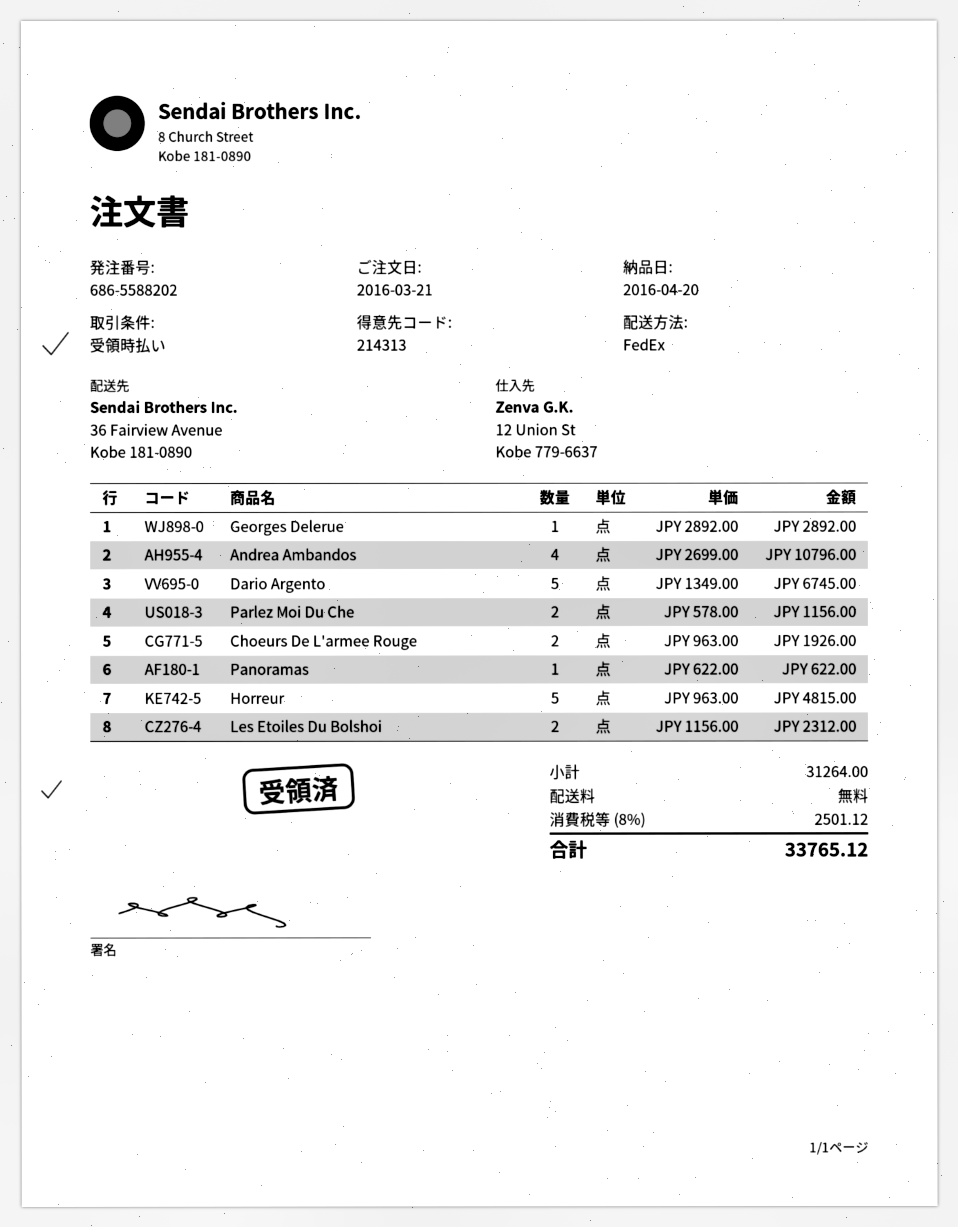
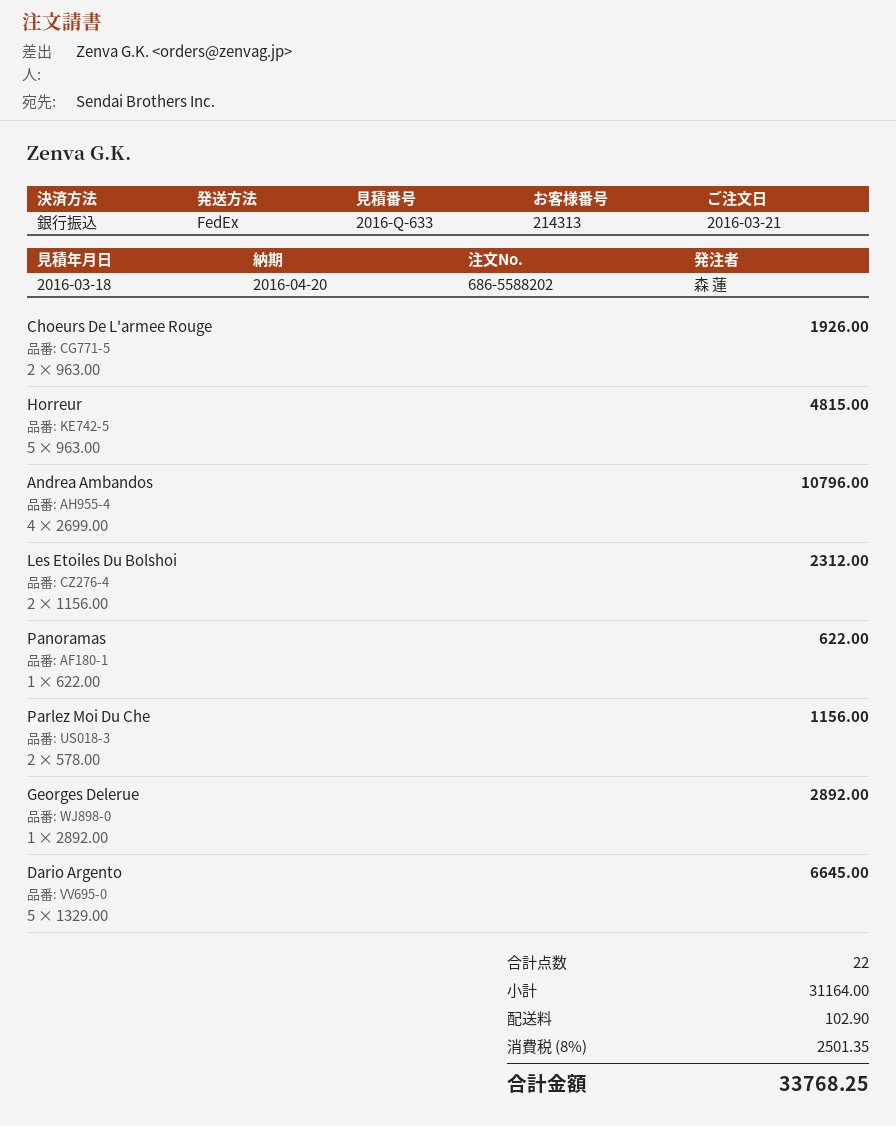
Dario Argento: 5 x 1349.00 = 6745.00 -> 5 x 1329.00 = 6645.00
subtotal: 31264.00 -> 31164.00
shipping: 0.00 -> 102.90
tax: 8% = 2501.12 -> 8% = 2501.35
total: 33765.12 -> 33768.25

